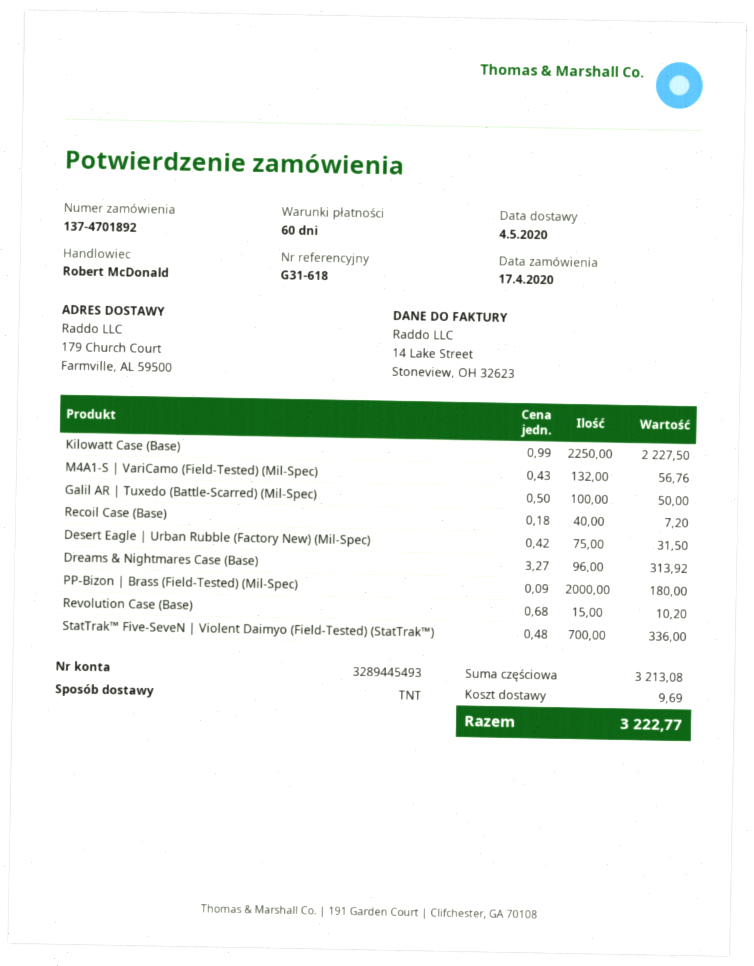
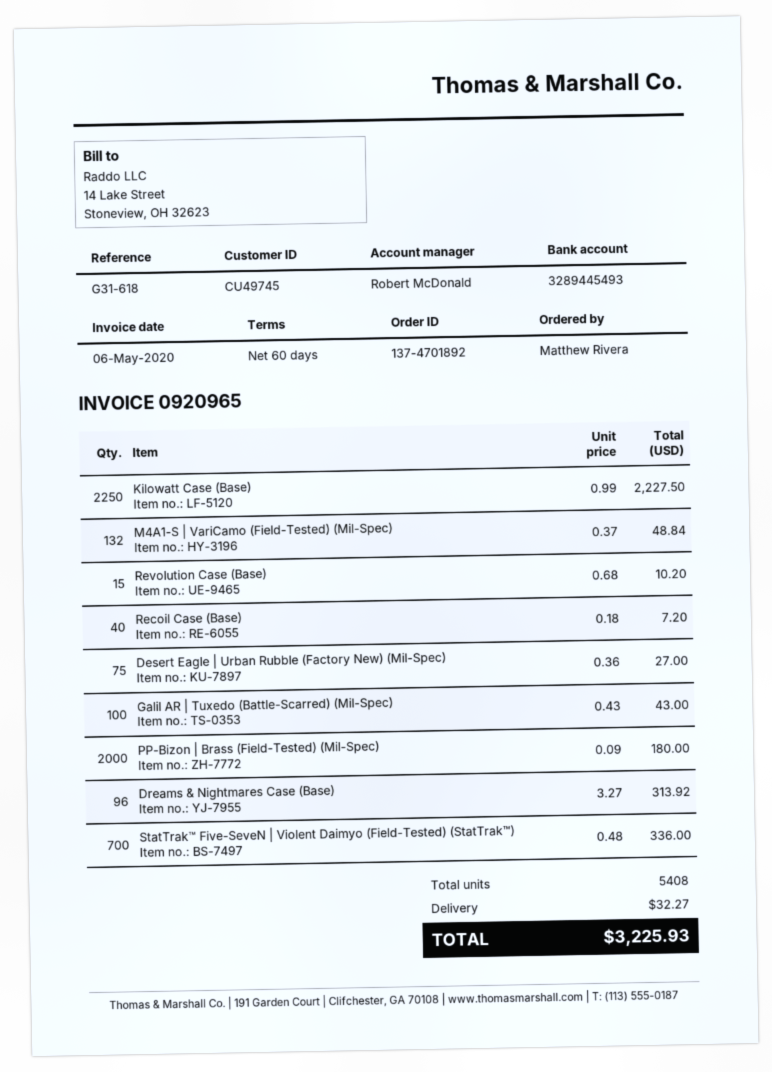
M4A1-S | VariCamo (Field-Tested) (Mil-Spec): 132 x 0.43 = 56.76 -> 132 x 0.37 = 48.84
Galil AR | Tuxedo (Battle-Scarred) (Mil-Spec): 100 x 0.50 = 50.00 -> 100 x 0.43 = 43.00
Desert Eagle | Urban Rubble (Factory New) (Mil-Spec): 75 x 0.42 = 31.50 -> 75 x 0.36 = 27.00
shipping: 9.69 -> 32.27
total: 3222.77 -> 3225.93

